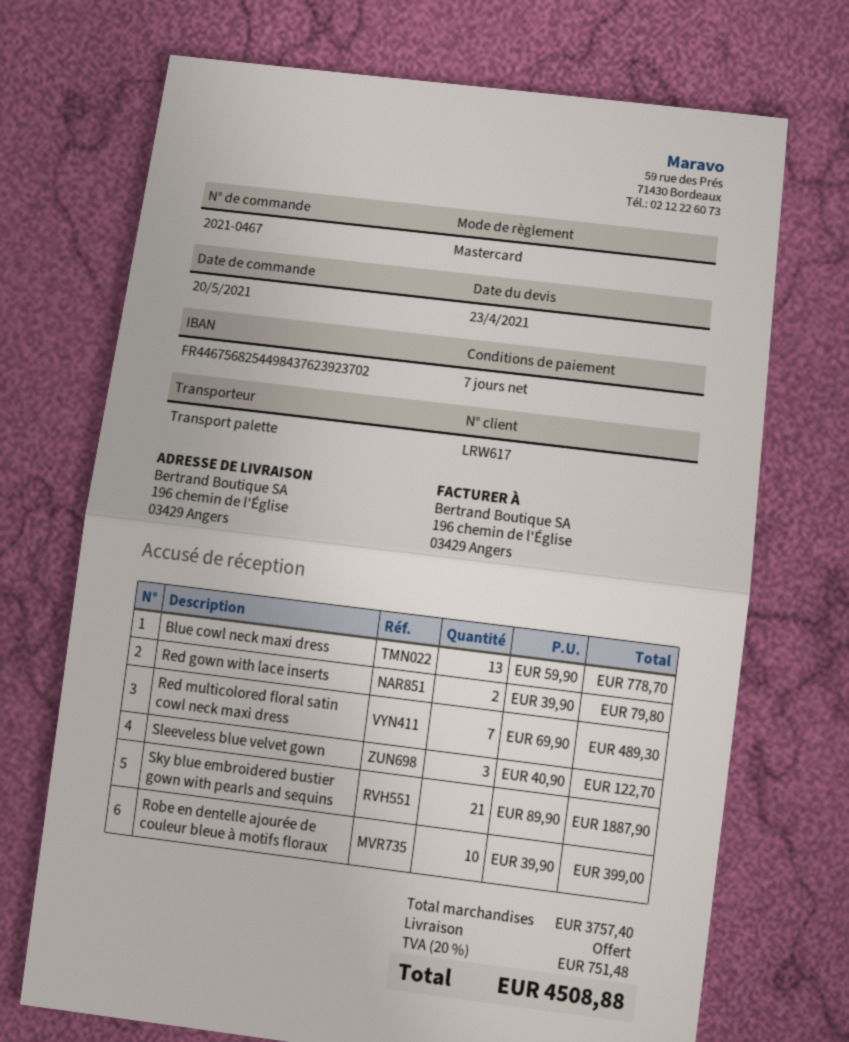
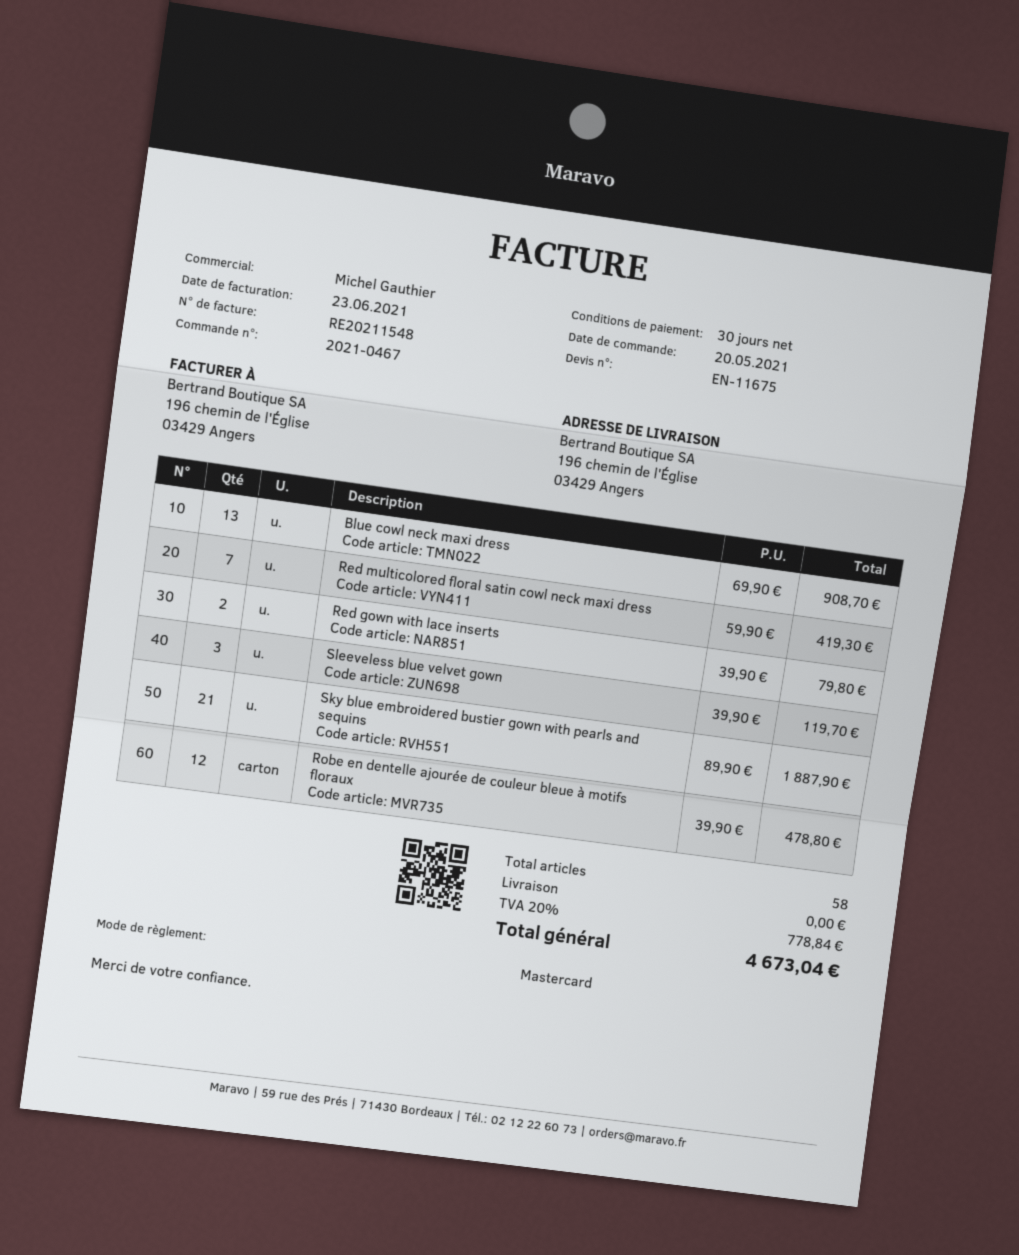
payment terms: 7 days -> 30 days
Blue cowl neck maxi dress: 13 x 59.90 = 778.70 -> 13 x 69.90 = 908.70
Red multicolored floral satin cowl neck maxi dress: 7 x 69.90 = 489.30 -> 7 x 59.90 = 419.30
Sleeveless blue velvet gown: 3 x 40.90 = 122.70 -> 3 x 39.90 = 119.70
Robe en dentelle ajourée de couleur bleue à motifs floraux: 10 x 39.90 = 399.00 -> 12 x 39.90 = 478.80
tax: 20% = 751.48 -> 20% = 778.84
total: 4508.88 -> 4673.04

